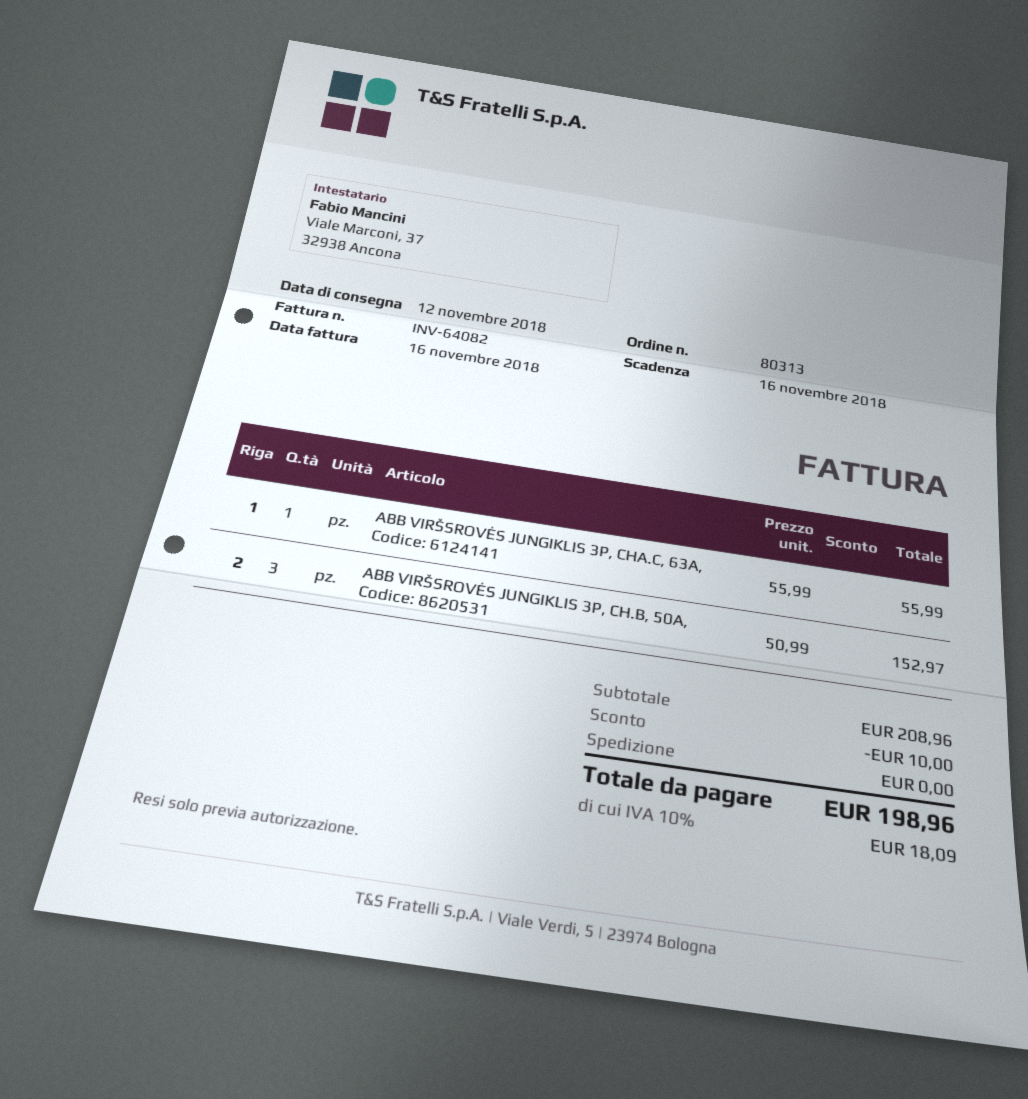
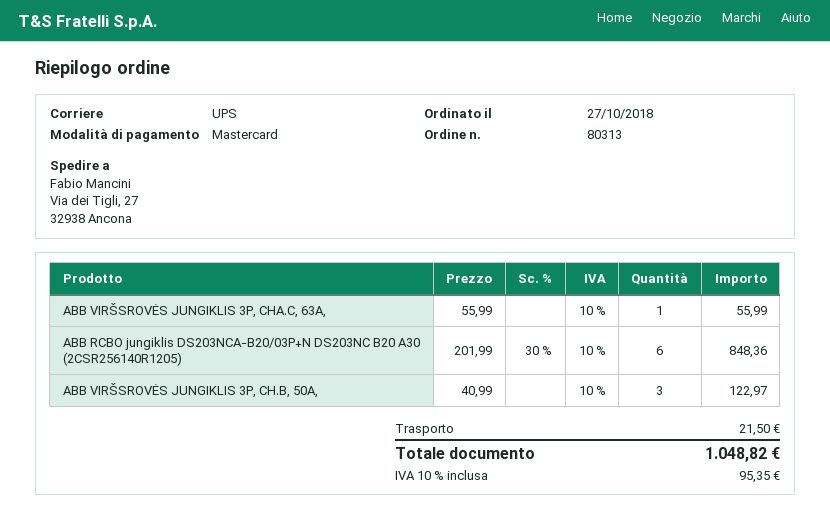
ABB VIRŠSROVĖS JUNGIKLIS 3P, CH.B, 50A,: 3 x 50.99 = 152.97 -> 3 x 40.99 = 122.97
ABB RCBO jungiklis DS203NCA-B20/03P+N DS203NC B20 A30 (2CSR256140R1205): none -> 6 x 201.99 - 30% = 848.36
discount: 10.00 -> none
shipping: 0.00 -> 21.50
tax: 10% = 18.09 -> 10% = 95.35
total: 198.96 -> 1048.82

